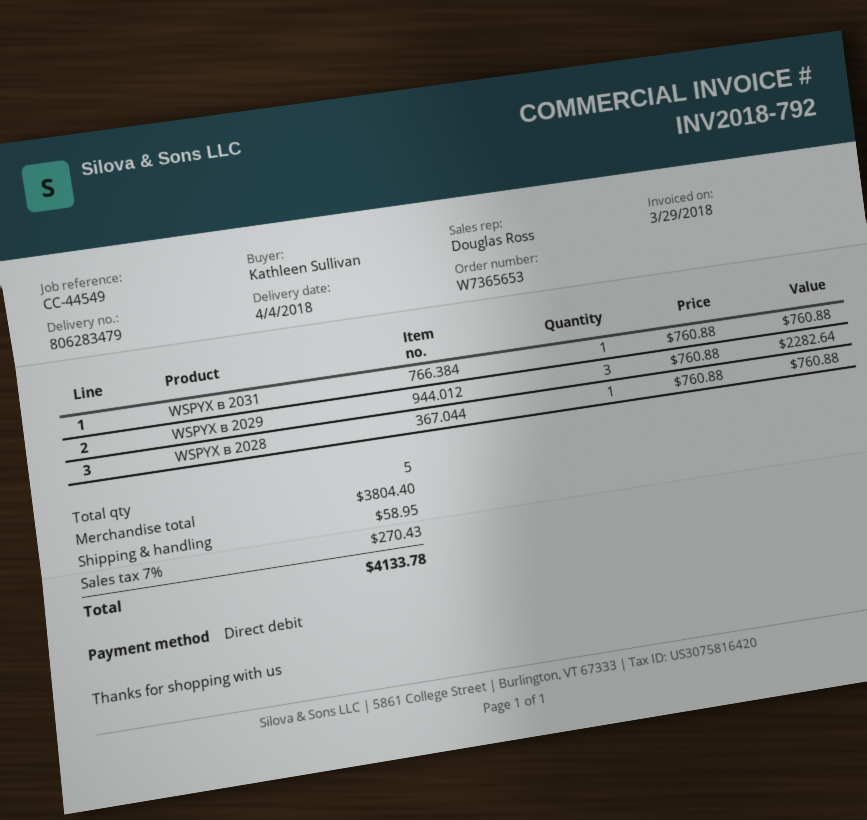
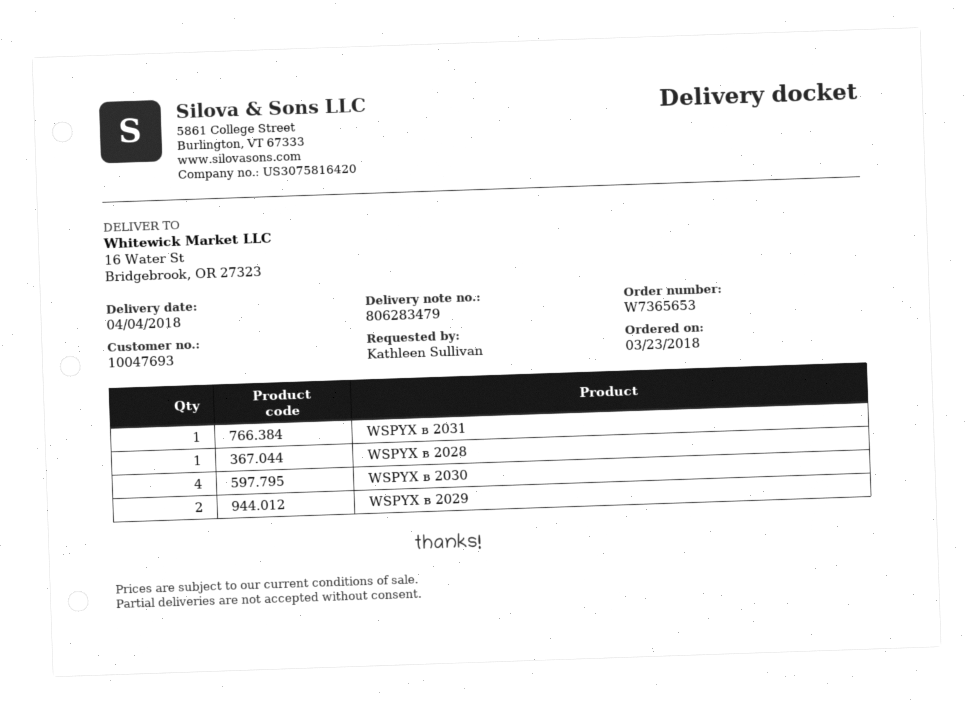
WSPYX в 2029: 3 -> 2
WSPYX в 2030: none -> 4

